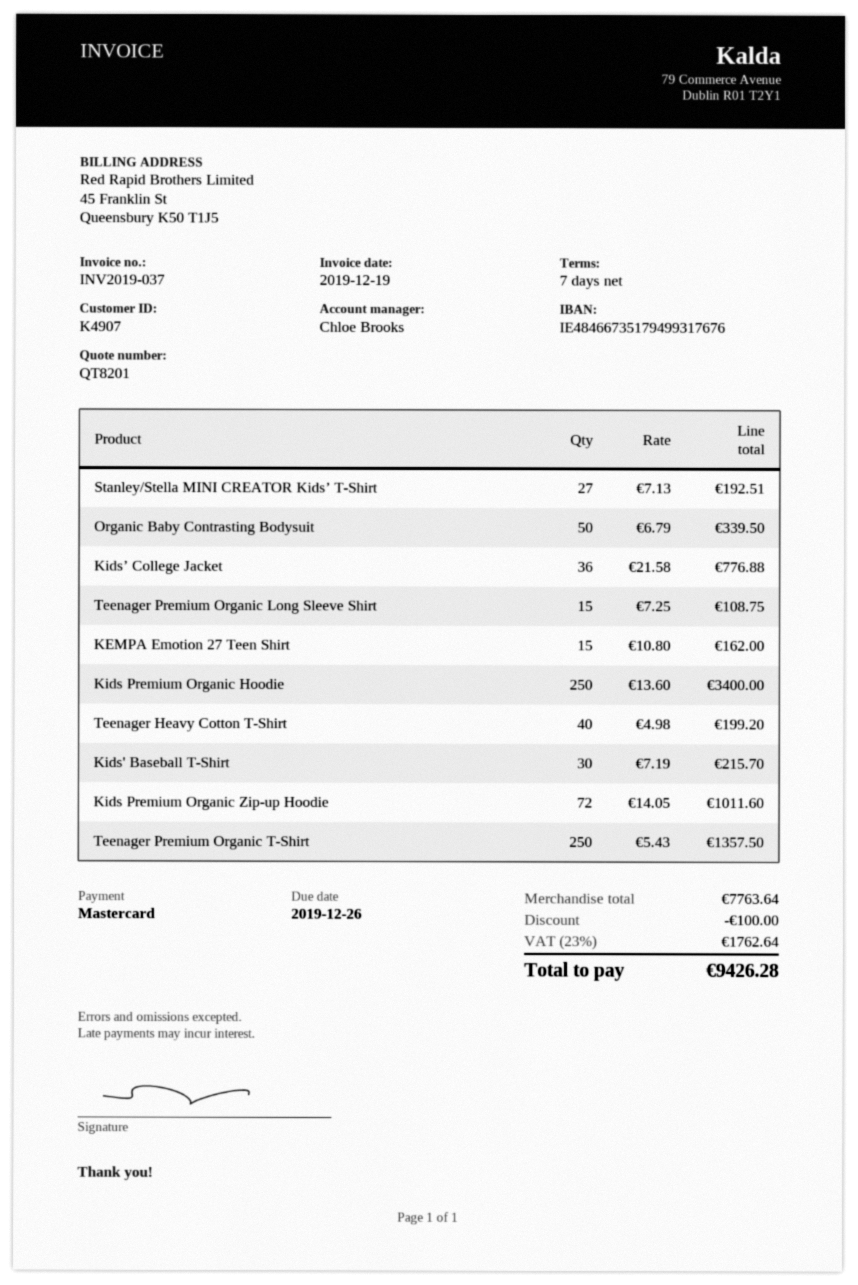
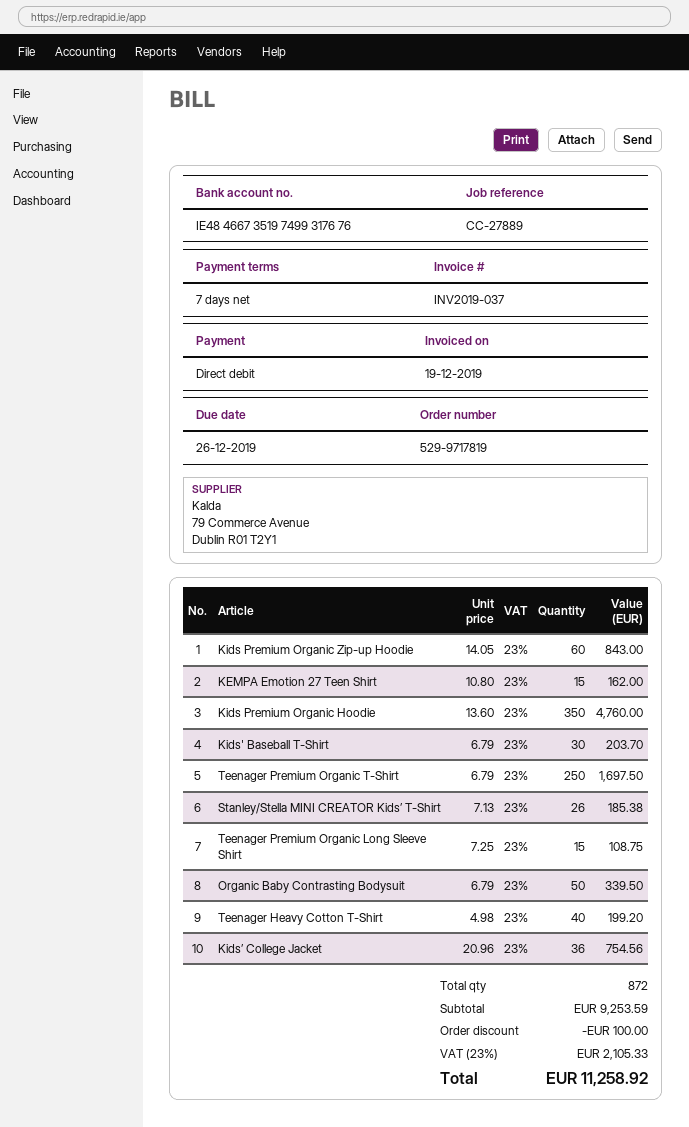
payment method: Mastercard -> direct debit
bank account: IE48466735179499317676 -> IE48466735197499317676
Stanley/Stella MINI CREATOR Kids’ T-Shirt: 27 x 7.13 = 192.51 -> 26 x 7.13 = 185.38
Kids’ College Jacket: 36 x 21.58 = 776.88 -> 36 x 20.96 = 754.56
Kids Premium Organic Hoodie: 250 x 13.60 = 3400.00 -> 350 x 13.60 = 4760.00
Kids' Baseball T-Shirt: 30 x 7.19 = 215.70 -> 30 x 6.79 = 203.70
Kids Premium Organic Zip-up Hoodie: 72 x 14.05 = 1011.60 -> 60 x 14.05 = 843.00
Teenager Premium Organic T-Shirt: 250 x 5.43 = 1357.50 -> 250 x 6.79 = 1697.50
subtotal: 7763.64 -> 9253.59
tax: 23% = 1762.64 -> 23% = 2105.33
total: 9426.28 -> 11258.92

